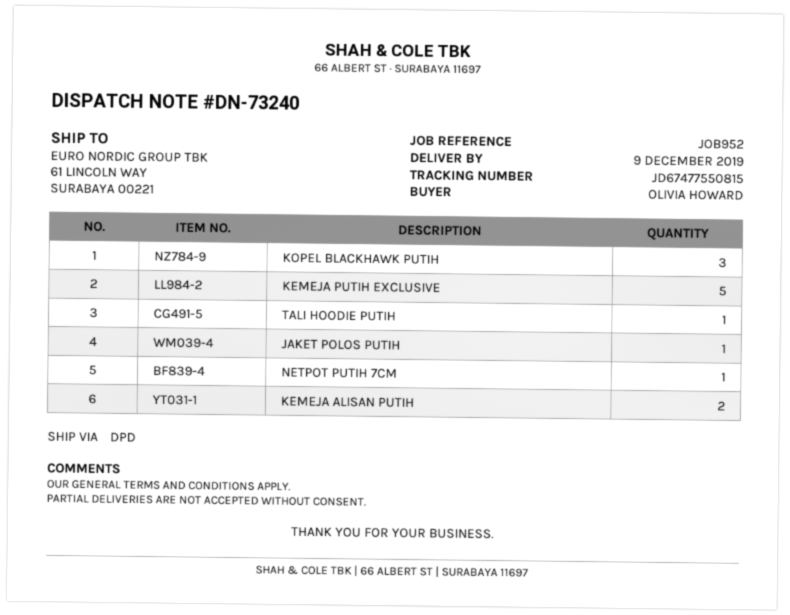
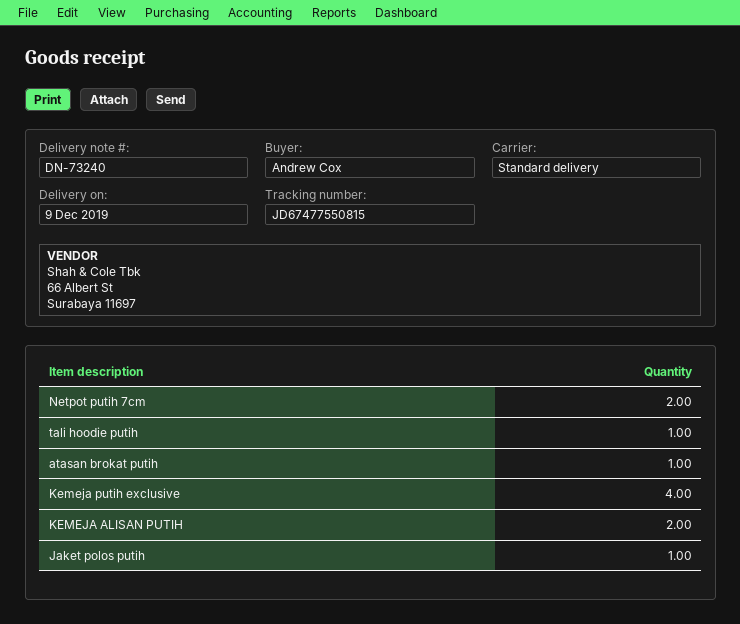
ordered by: OLIVIA HOWARD -> Andrew Cox
shipping method: DPD -> standard
KOPEL BLACKHAWK PUTIH: 3 -> none
KEMEJA PUTIH EXCLUSIVE: 5 -> 4
NETPOT PUTIH 7CM: 1 -> 2
atasan brokat putih: none -> 1

